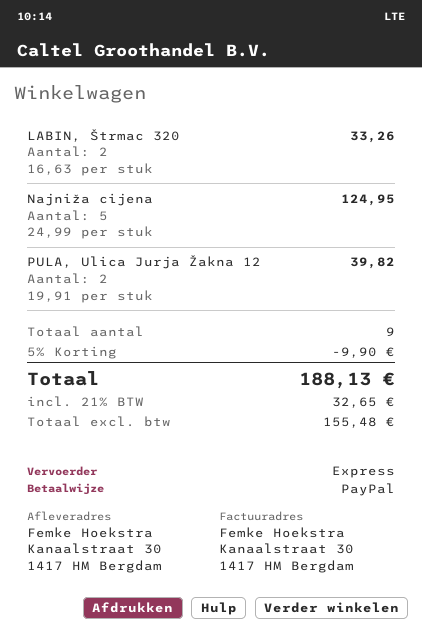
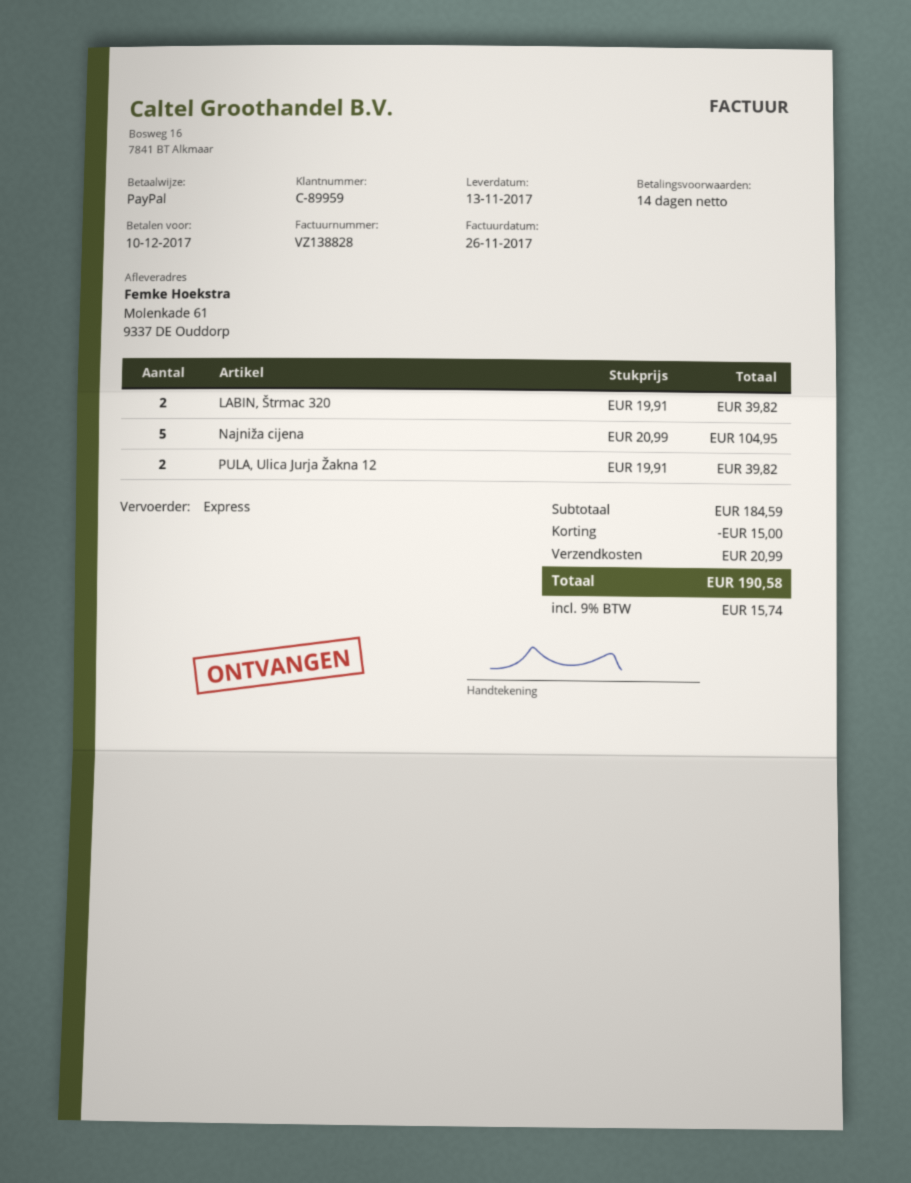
ship to: Kanaalstraat 30, 1417 HM Bergdam -> Molenkade 61, 9337 DE Ouddorp
LABIN, Štrmac 320: 2 x 16.63 = 33.26 -> 2 x 19.91 = 39.82
Najniža cijena: 5 x 24.99 = 124.95 -> 5 x 20.99 = 104.95
discount: 9.90 -> 15.00
shipping: none -> 20.99
tax: 21% = 32.65 -> 9% = 15.74
total: 188.13 -> 190.58

